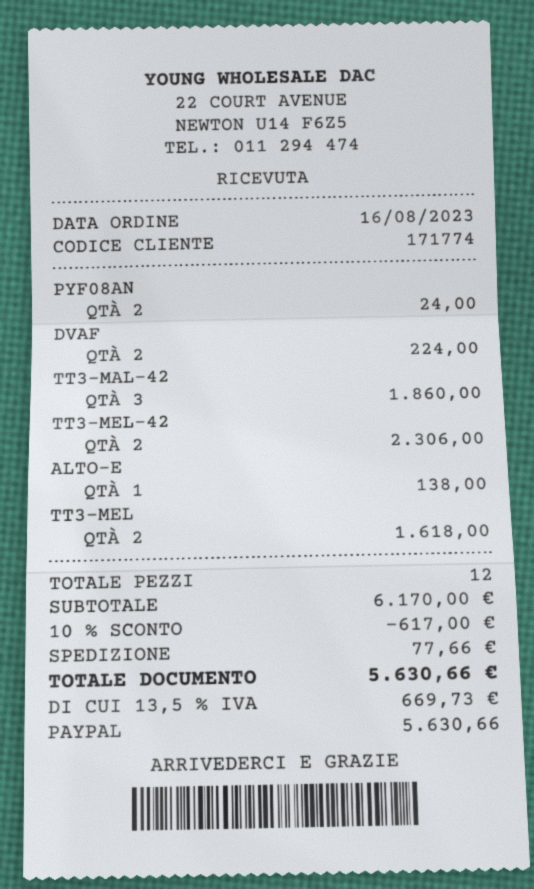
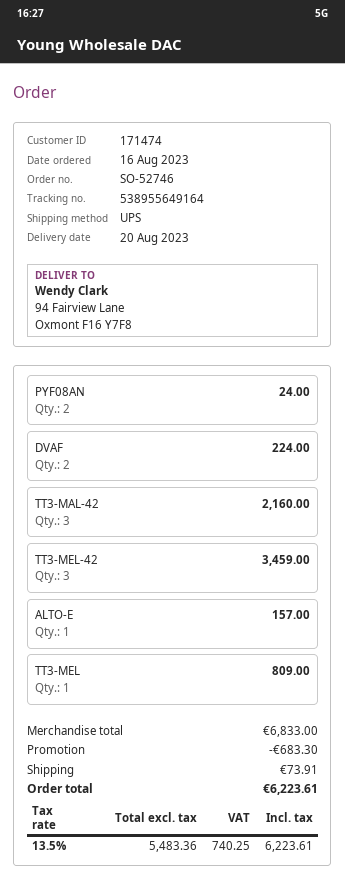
customer number: 171774 -> 171474
TT3-MAL-42: 3 for 1860.00 -> 3 for 2160.00
TT3-MEL-42: 2 for 2306.00 -> 3 for 3459.00
ALTO-E: 1 for 138.00 -> 1 for 157.00
TT3-MEL: 2 for 1618.00 -> 1 for 809.00
subtotal: 6170.00 -> 6833.00
discount: 617.00 -> 683.30
shipping: 77.66 -> 73.91
tax: 13.5% = 669.73 -> 13.5% = 740.25
total: 5630.66 -> 6223.61

